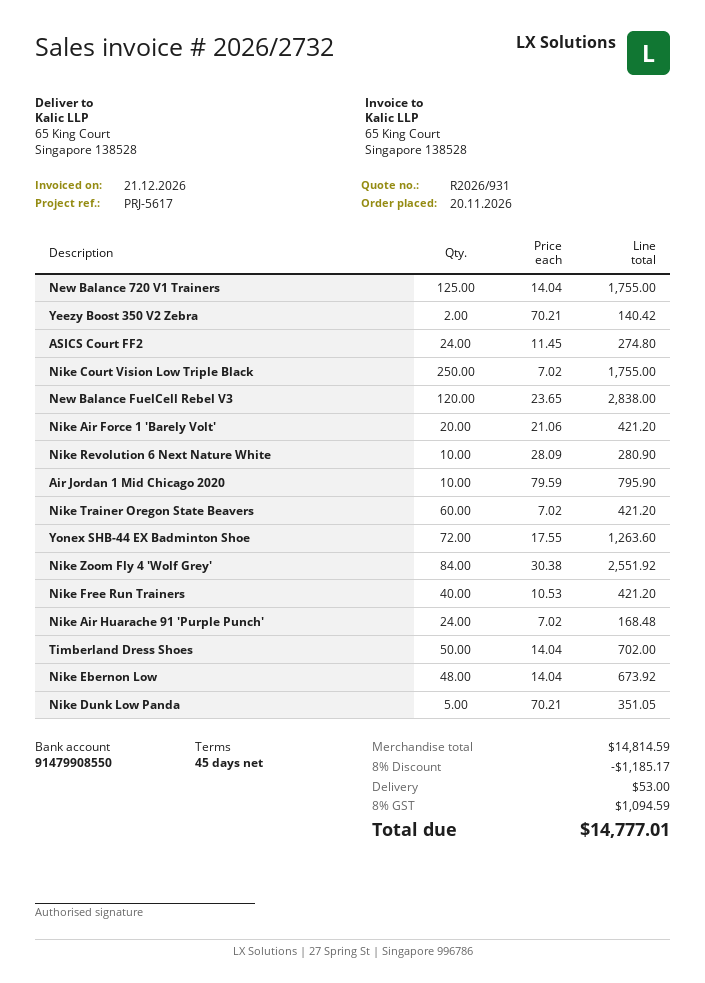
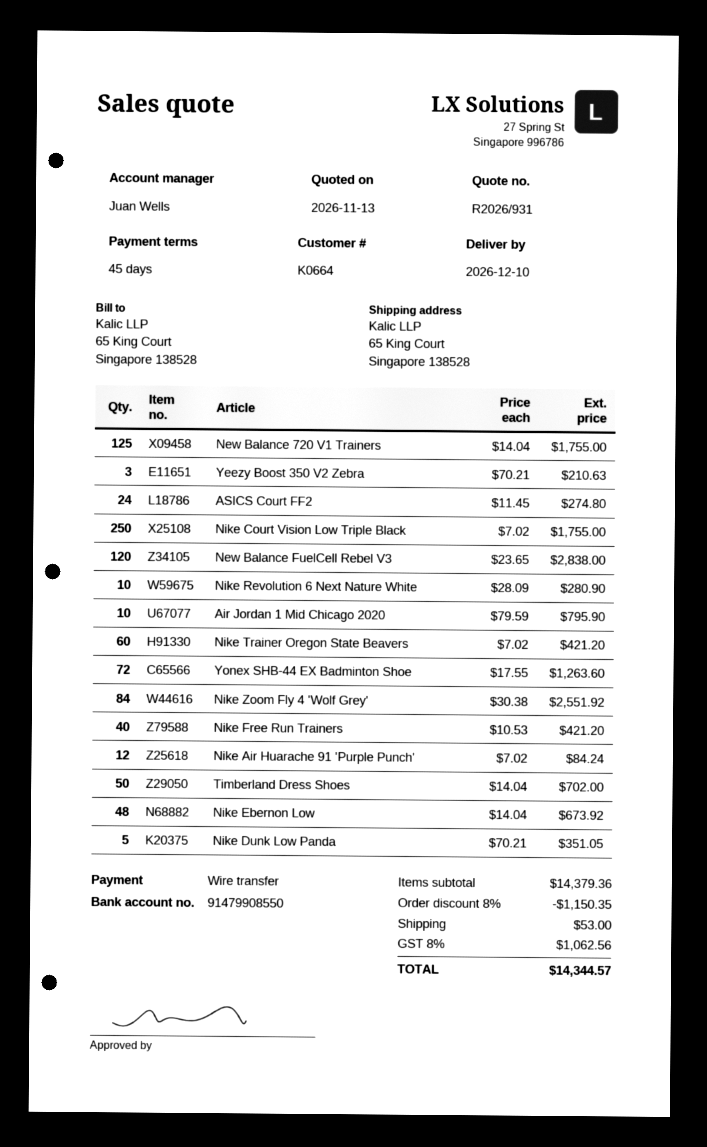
Yeezy Boost 350 V2 Zebra: 2 x 70.21 = 140.42 -> 3 x 70.21 = 210.63
Nike Air Force 1 'Barely Volt': 20 x 21.06 = 421.20 -> none
Nike Air Huarache 91 'Purple Punch': 24 x 7.02 = 168.48 -> 12 x 7.02 = 84.24
subtotal: 14814.59 -> 14379.36
discount: 8% = 1185.17 -> 8% = 1150.35
tax: 8% = 1094.59 -> 8% = 1062.56
total: 14777.01 -> 14344.57

